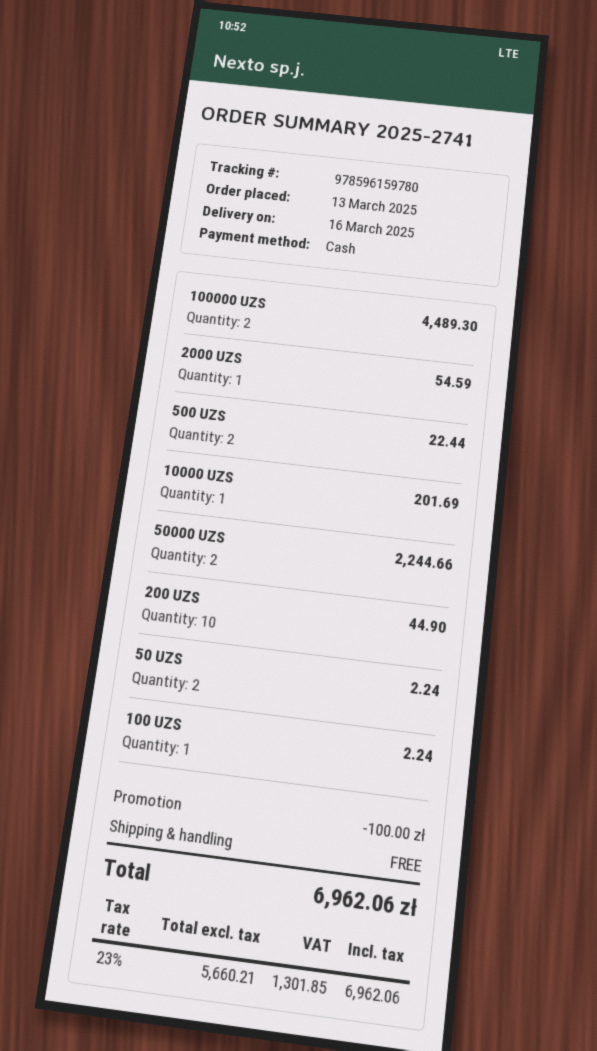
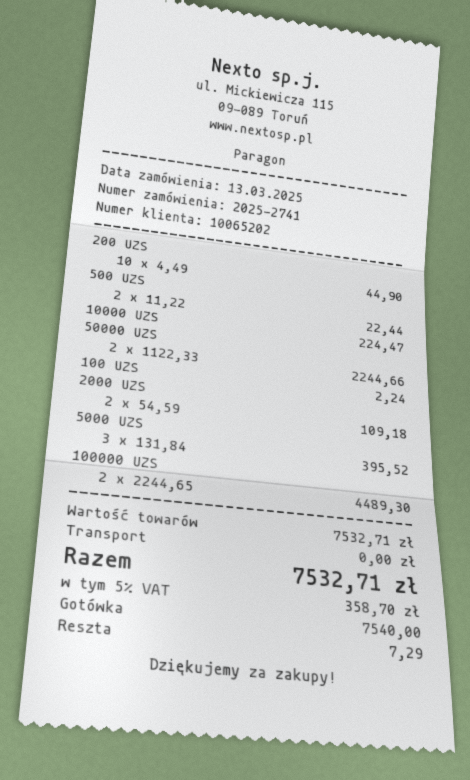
2000 UZS: 1 for 54.59 -> 2 for 109.18
10000 UZS: 1 for 201.69 -> 1 for 224.47
50 UZS: 2 for 2.24 -> none
5000 UZS: none -> 3 for 395.52
discount: 100.00 -> none
tax: 23% = 1301.85 -> 5% = 358.70
total: 6962.06 -> 7532.71

